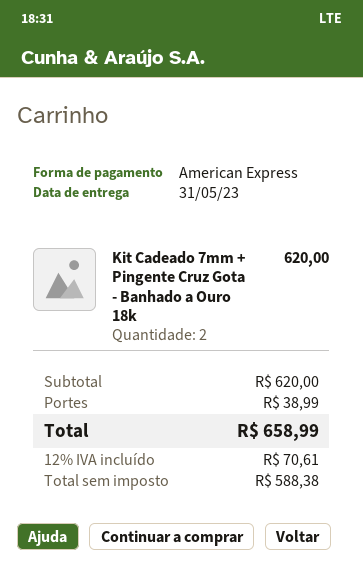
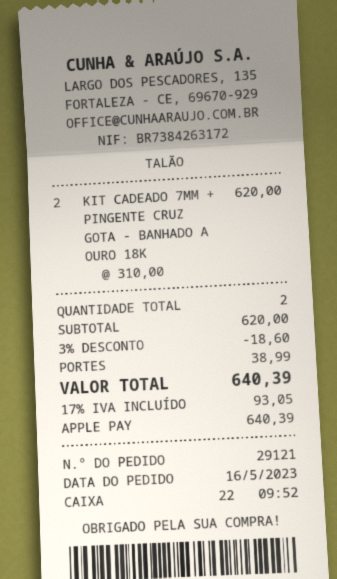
payment method: American Express -> Apple Pay
discount: none -> 3% = 18.60
tax: 12% = 70.61 -> 17% = 93.05
total: 658.99 -> 640.39

